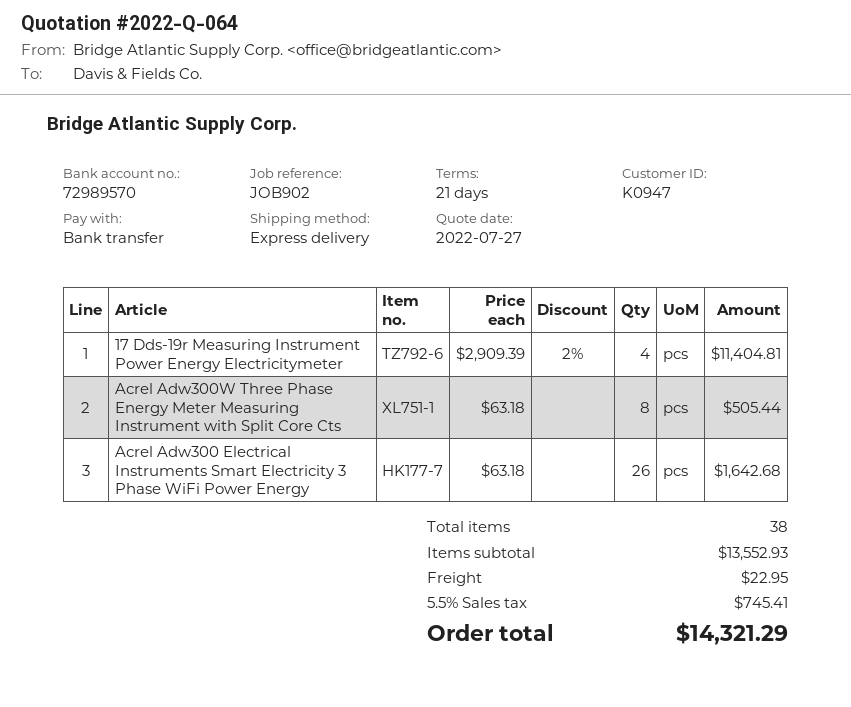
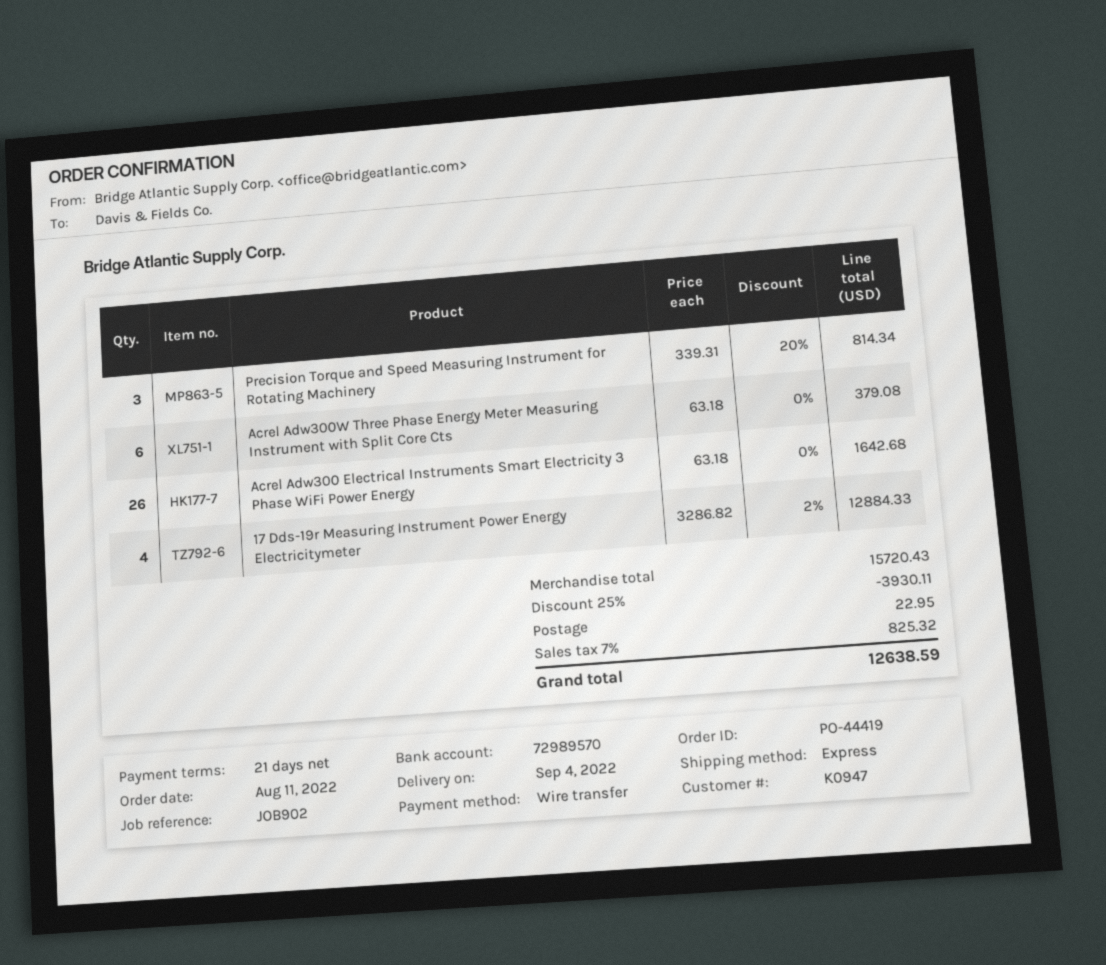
17 Dds-19r Measuring Instrument Power Energy Electricitymeter: 4 x 2909.39 - 2% = 11404.81 -> 4 x 3286.82 - 2% = 12884.33
Acrel Adw300W Three Phase Energy Meter Measuring Instrument with Split Core Cts: 8 x 63.18 = 505.44 -> 6 x 63.18 = 379.08
Precision Torque and Speed Measuring Instrument for Rotating Machinery: none -> 3 x 339.31 - 20% = 814.34
subtotal: 13552.93 -> 15720.43
discount: none -> 25% = 3930.11
tax: 5.5% = 745.41 -> 7% = 825.32
total: 14321.29 -> 12638.59

